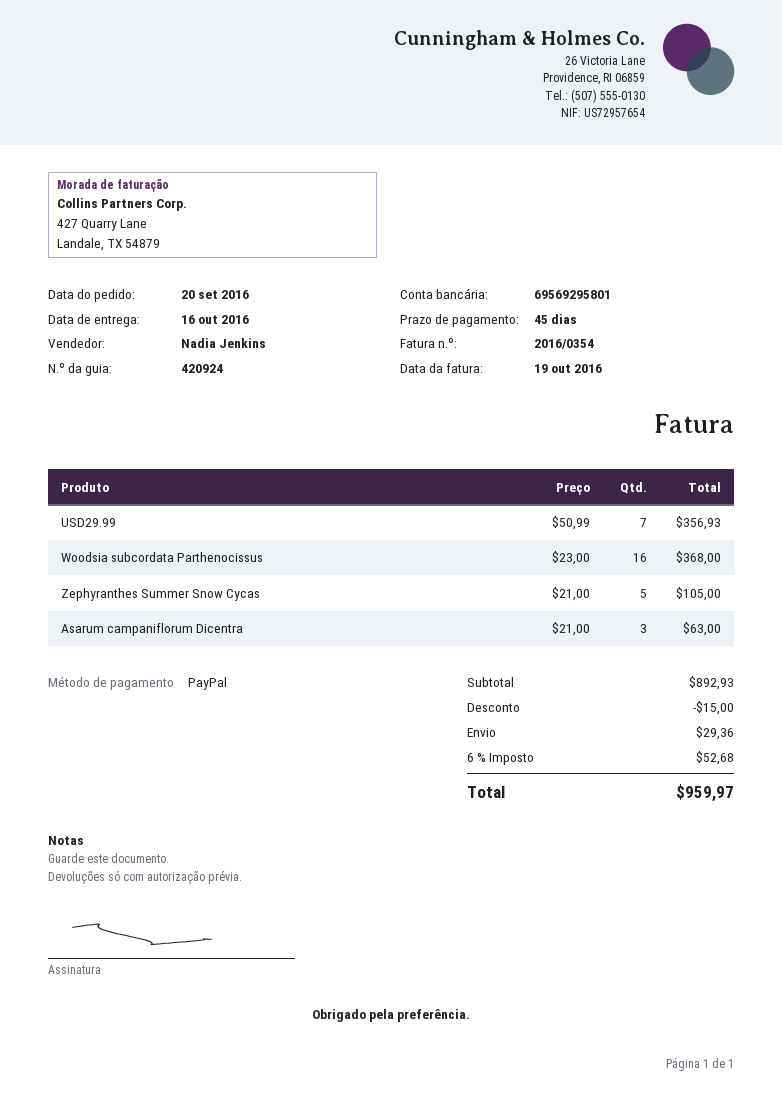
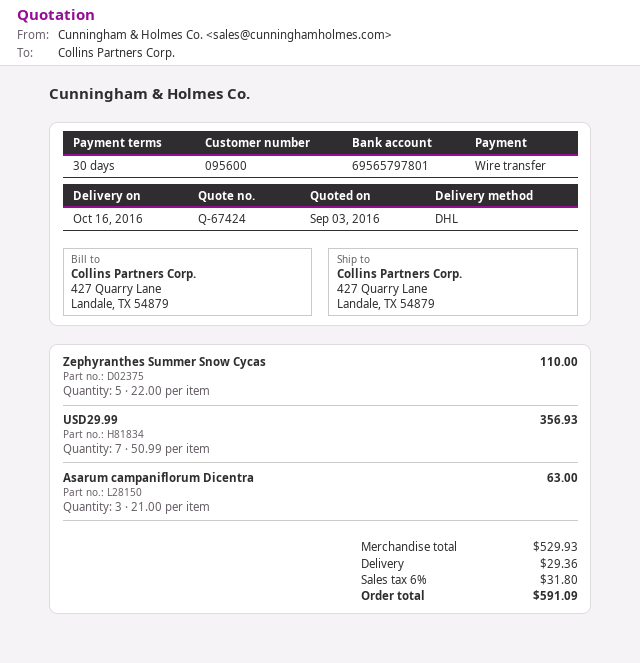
payment terms: 45 days -> 30 days
payment method: PayPal -> bank transfer
bank account: 69569295801 -> 69565797801
Woodsia subcordata Parthenocissus: 16 x 23.00 = 368.00 -> none
Zephyranthes Summer Snow Cycas: 5 x 21.00 = 105.00 -> 5 x 22.00 = 110.00
subtotal: 892.93 -> 529.93
discount: 15.00 -> none
tax: 6% = 52.68 -> 6% = 31.80
total: 959.97 -> 591.09

